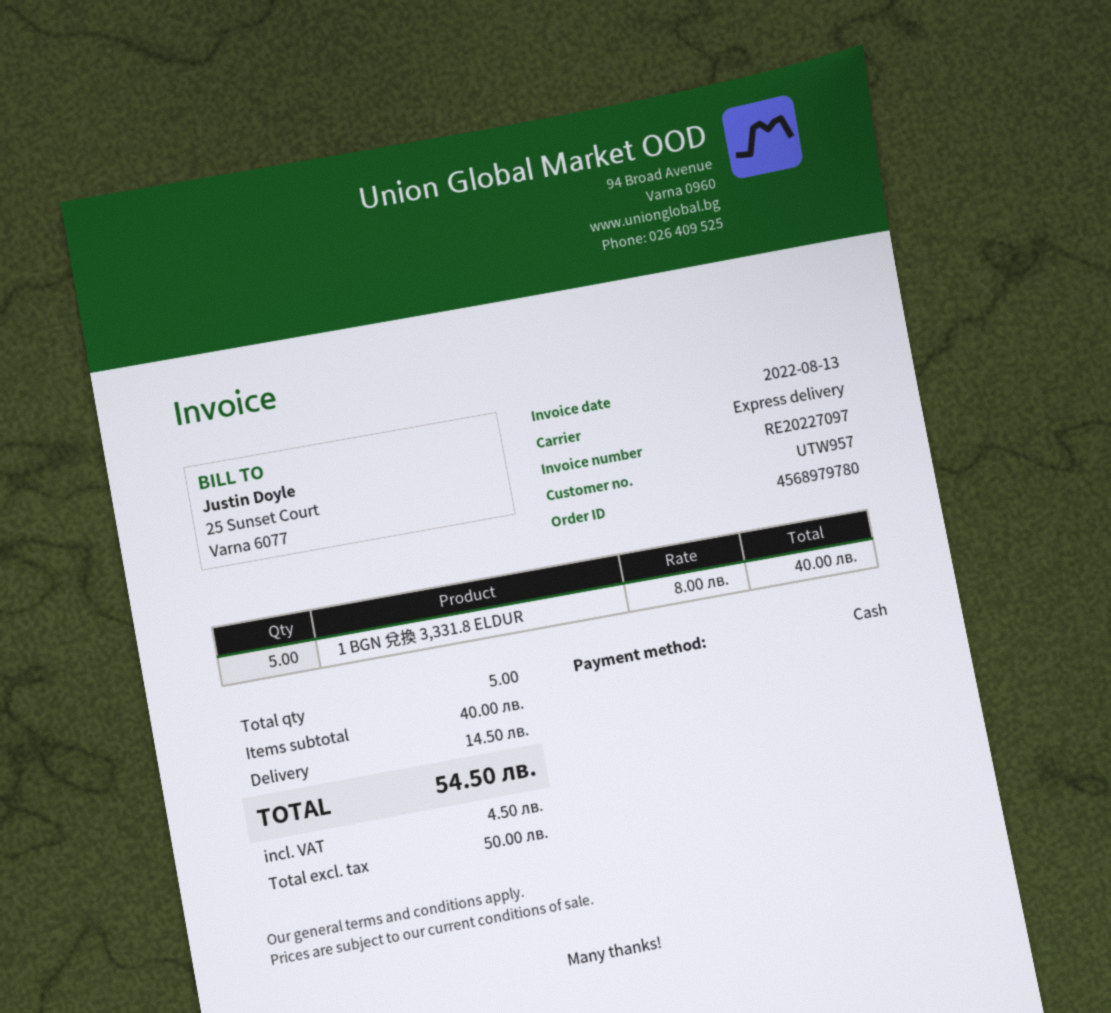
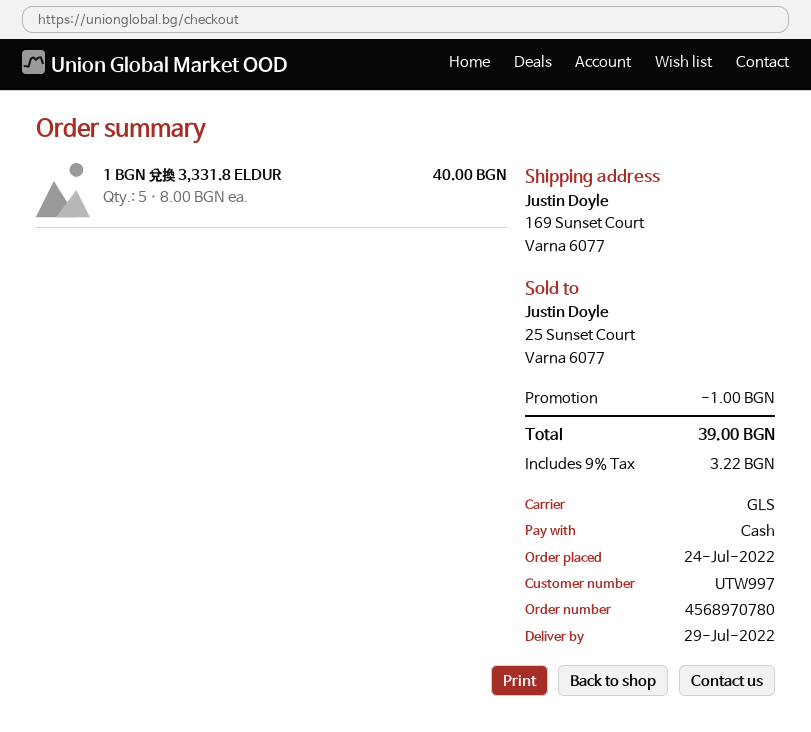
order number: 4568979780 -> 4568970780
customer number: UTW957 -> UTW997
shipping method: express -> GLS
discount: none -> 1.00
shipping: 14.50 -> none
tax: 4.50 -> 3.22
total: 54.50 -> 39.00

